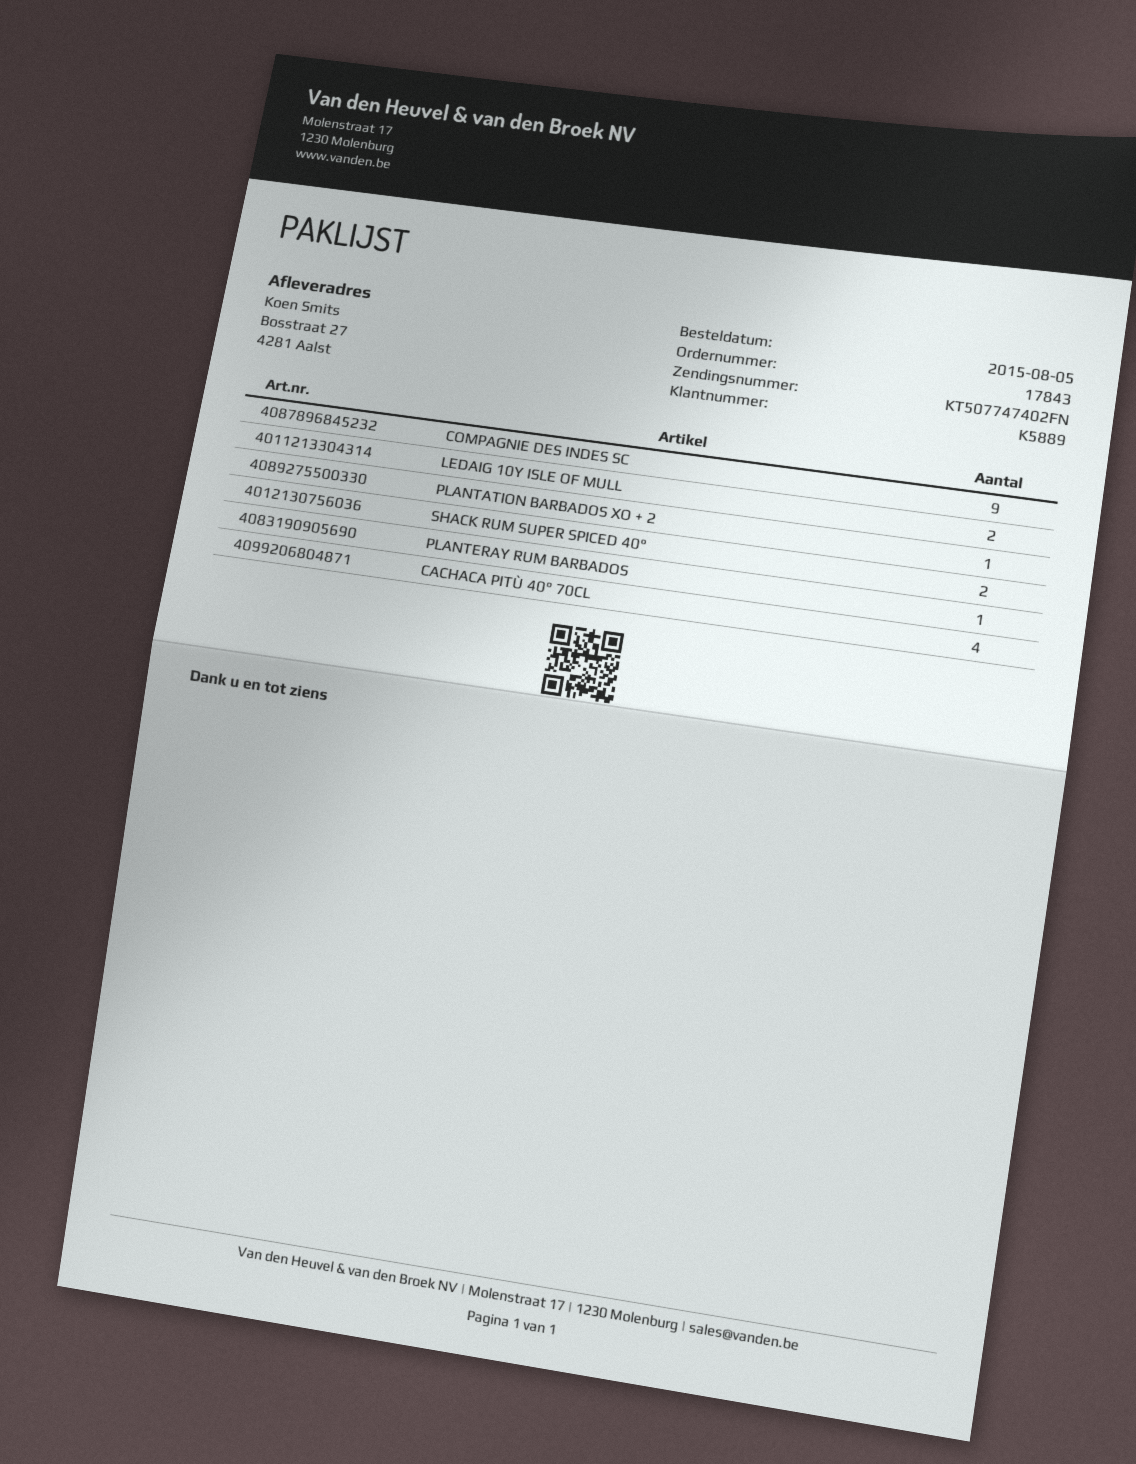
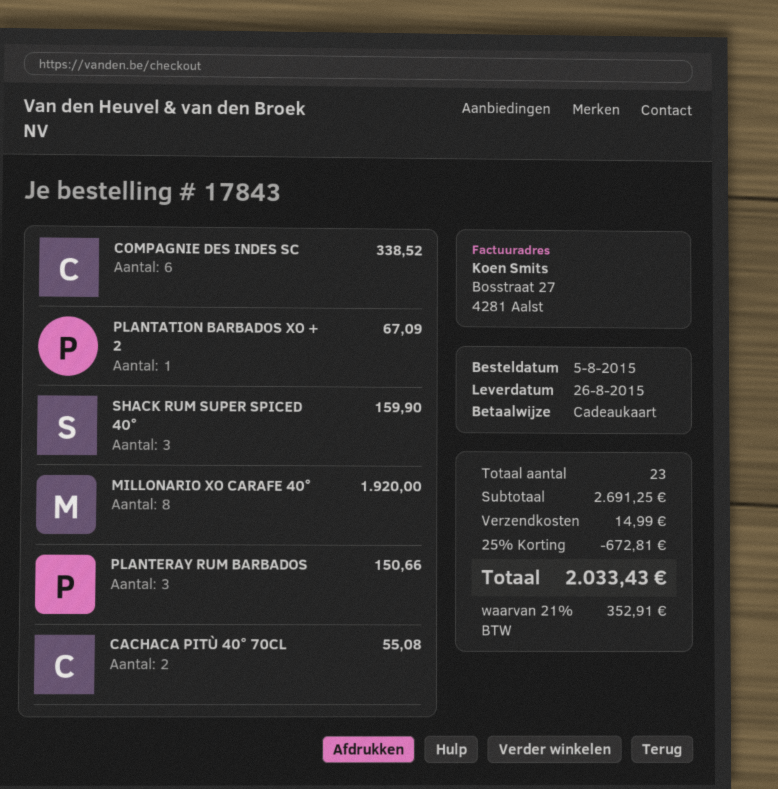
COMPAGNIE DES INDES SC: 9 -> 6
LEDAIG 10Y ISLE OF MULL: 2 -> none
SHACK RUM SUPER SPICED 40°: 2 -> 3
PLANTERAY RUM BARBADOS: 1 -> 3
CACHACA PITÙ 40° 70CL: 4 -> 2
MILLONARIO XO CARAFE 40°: none -> 8

